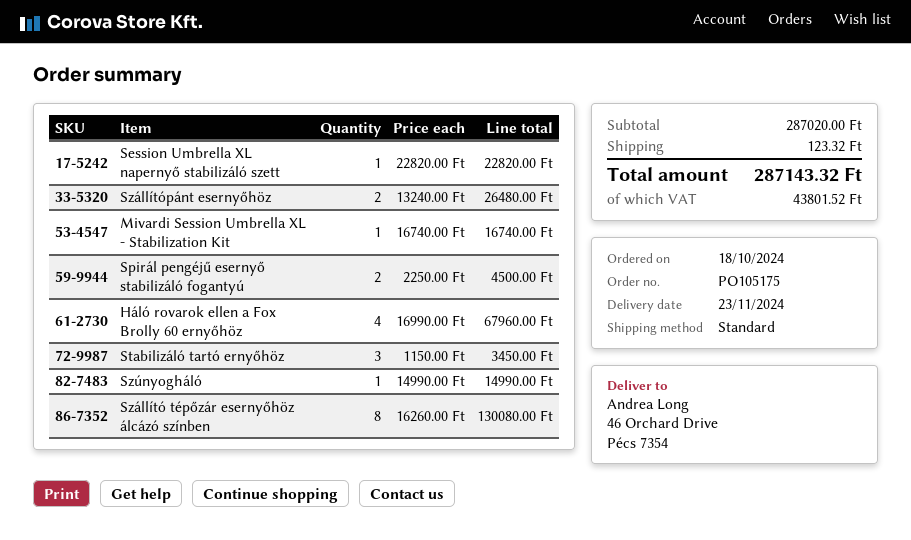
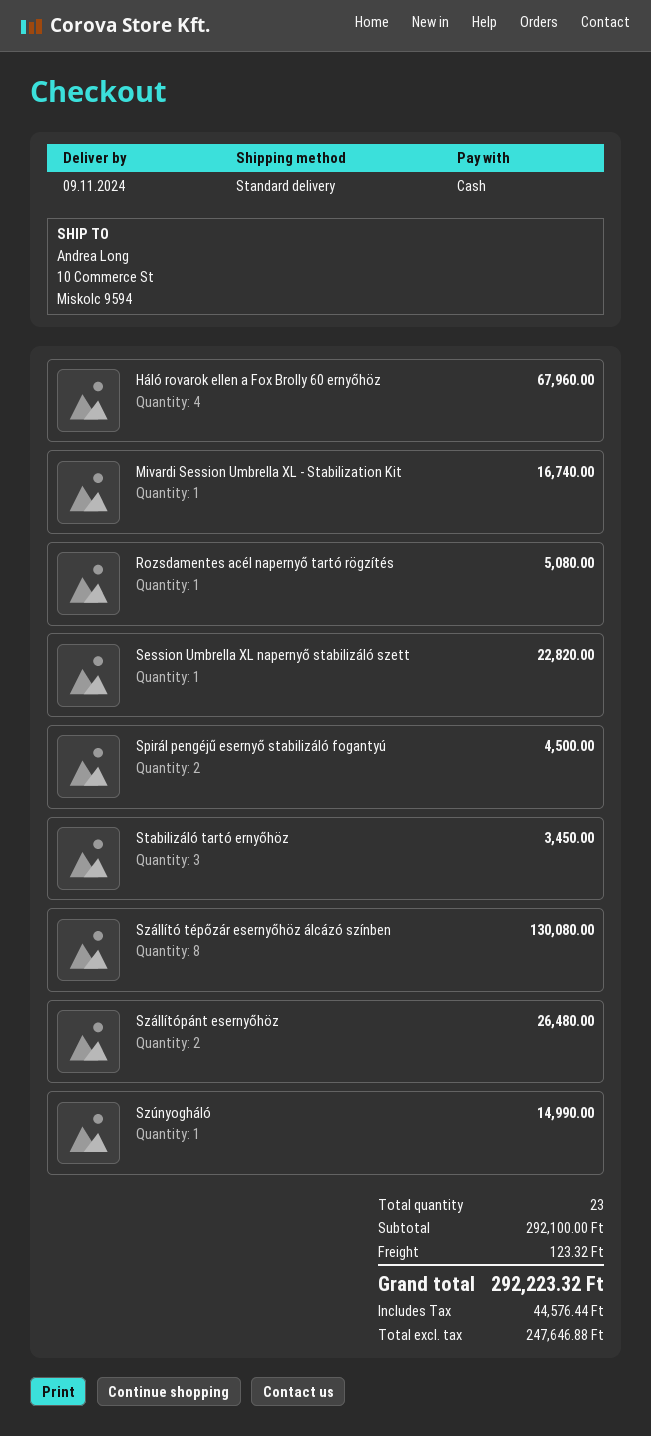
delivery date: 2024-11-23 -> 2024-11-09
ship to: 46 Orchard Drive, Pécs 7354 -> 10 Commerce St, Miskolc 9594
Rozsdamentes acél napernyő tartó rögzítés: none -> 1 for 5080.00
subtotal: 287020.00 -> 292100.00
tax: 43801.52 -> 44576.44
total: 287143.32 -> 292223.32

